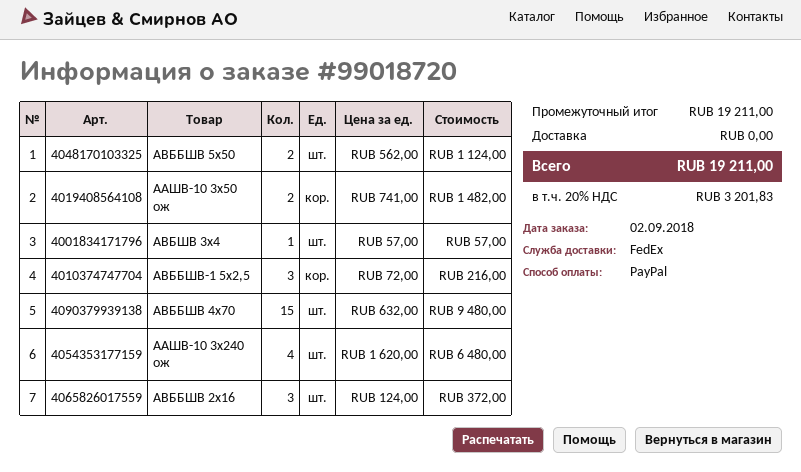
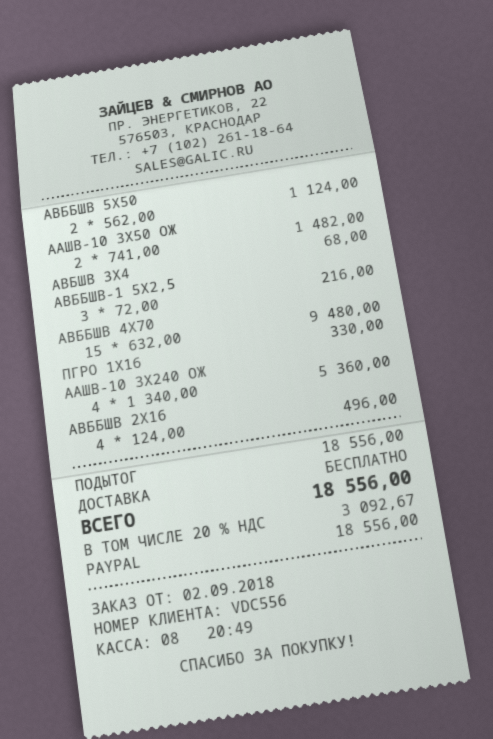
АВБШВ 3х4: 1 x 57.00 = 57.00 -> 1 x 68.00 = 68.00
ААШВ-10 3х240 ож: 4 x 1620.00 = 6480.00 -> 4 x 1340.00 = 5360.00
АВББШВ 2х16: 3 x 124.00 = 372.00 -> 4 x 124.00 = 496.00
ПГРО 1Х16: none -> 1 x 330.00 = 330.00
subtotal: 19211.00 -> 18556.00
tax: 20% = 3201.83 -> 20% = 3092.67
total: 19211.00 -> 18556.00

